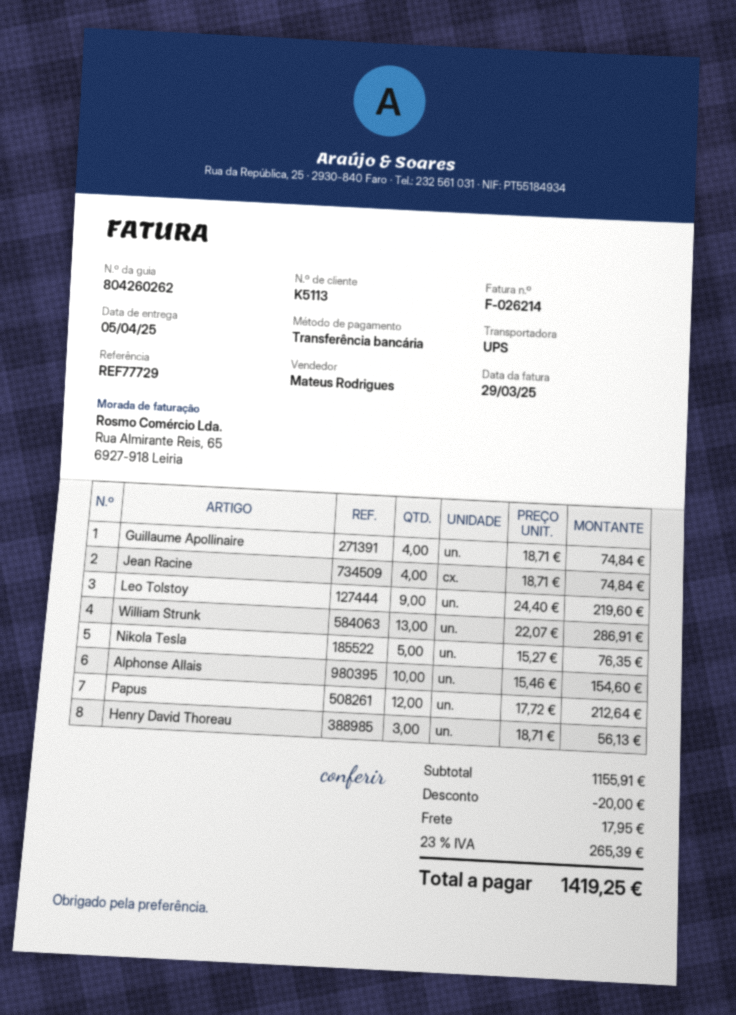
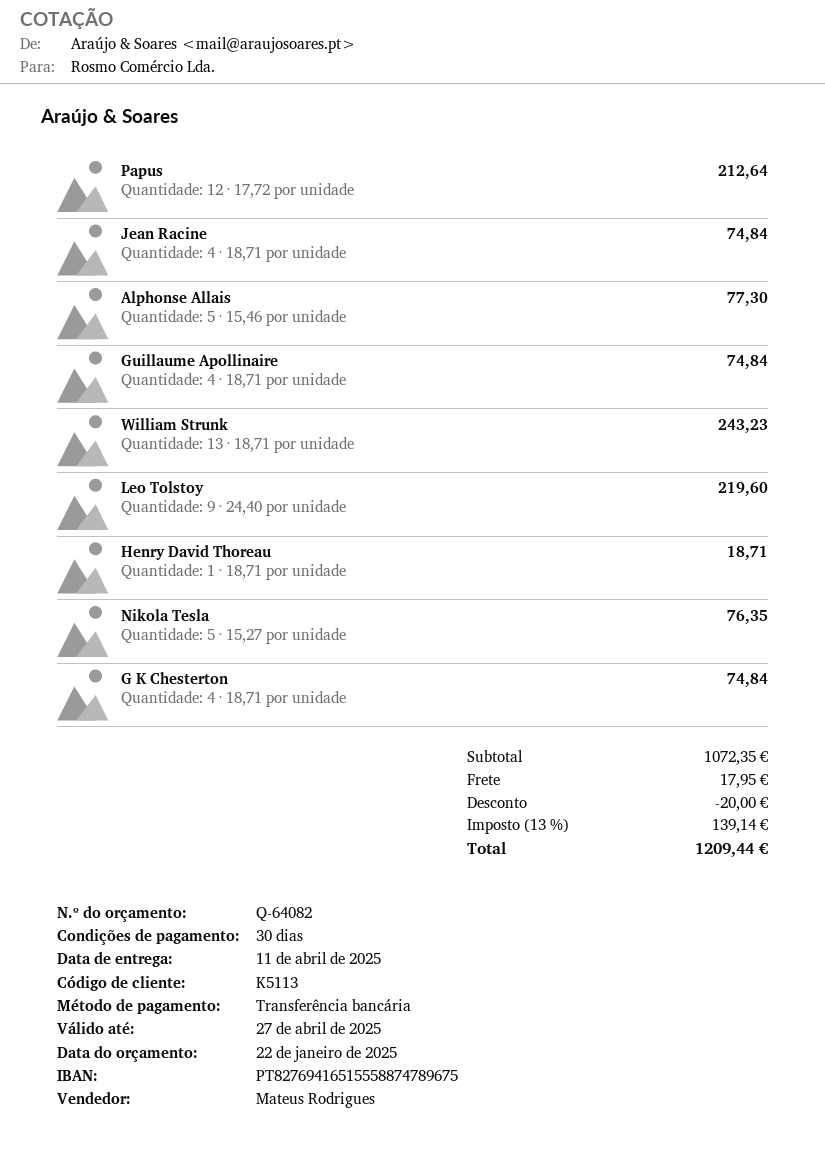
delivery date: 2025-04-05 -> 2025-04-11
William Strunk: 13 x 22.07 = 286.91 -> 13 x 18.71 = 243.23
Alphonse Allais: 10 x 15.46 = 154.60 -> 5 x 15.46 = 77.30
Henry David Thoreau: 3 x 18.71 = 56.13 -> 1 x 18.71 = 18.71
G K Chesterton: none -> 4 x 18.71 = 74.84
subtotal: 1155.91 -> 1072.35
tax: 23% = 265.39 -> 13% = 139.14
total: 1419.25 -> 1209.44

